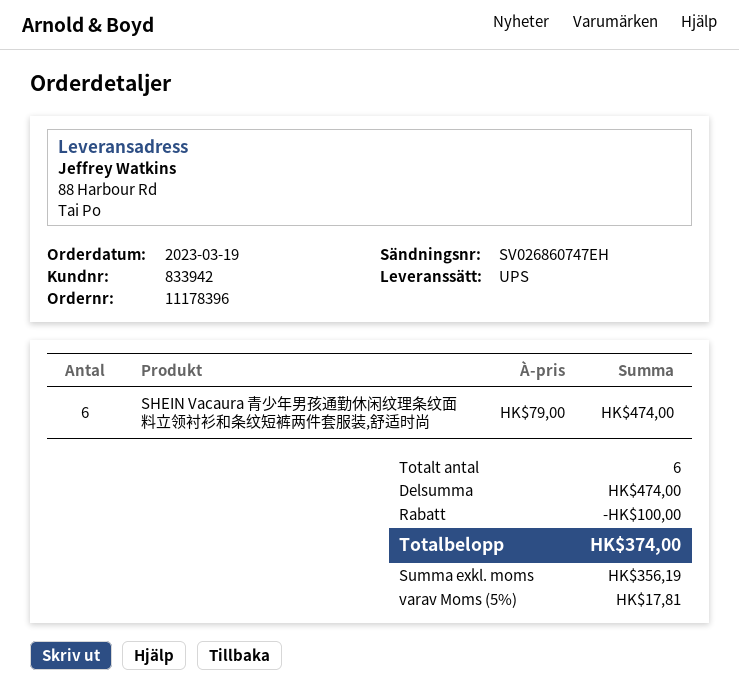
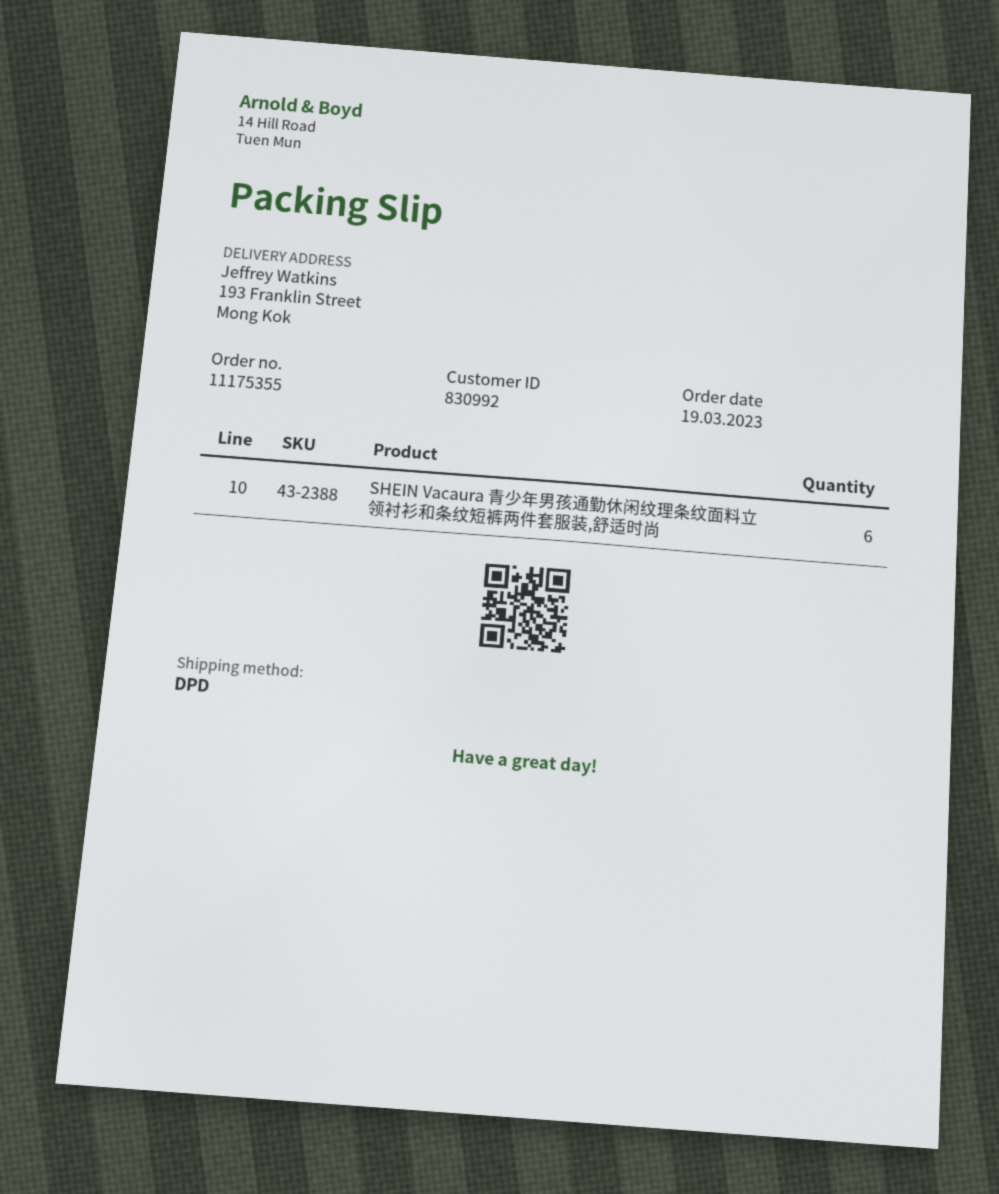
order number: 11178396 -> 11175355
customer number: 833942 -> 830992
shipping method: UPS -> DPD
ship to: 88 Harbour Rd, Tai Po -> 193 Franklin Street, Mong Kok

